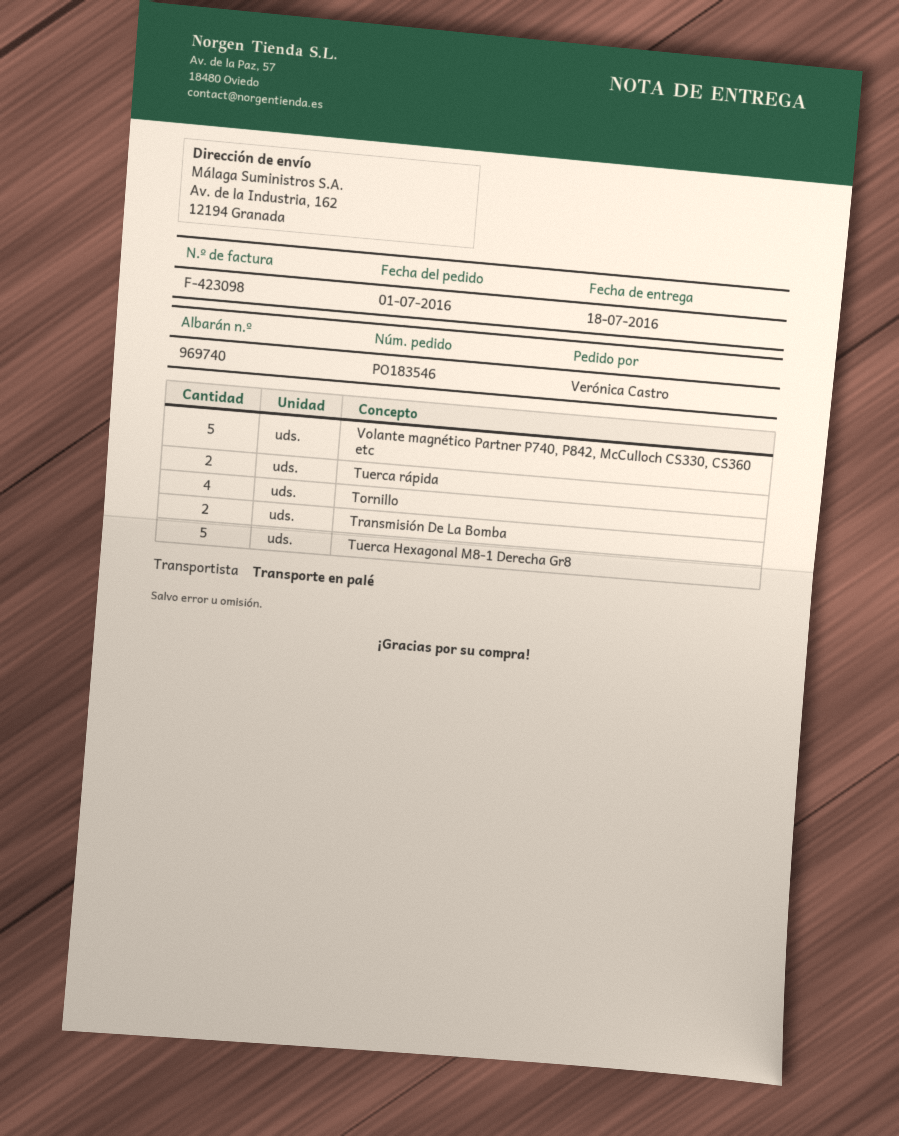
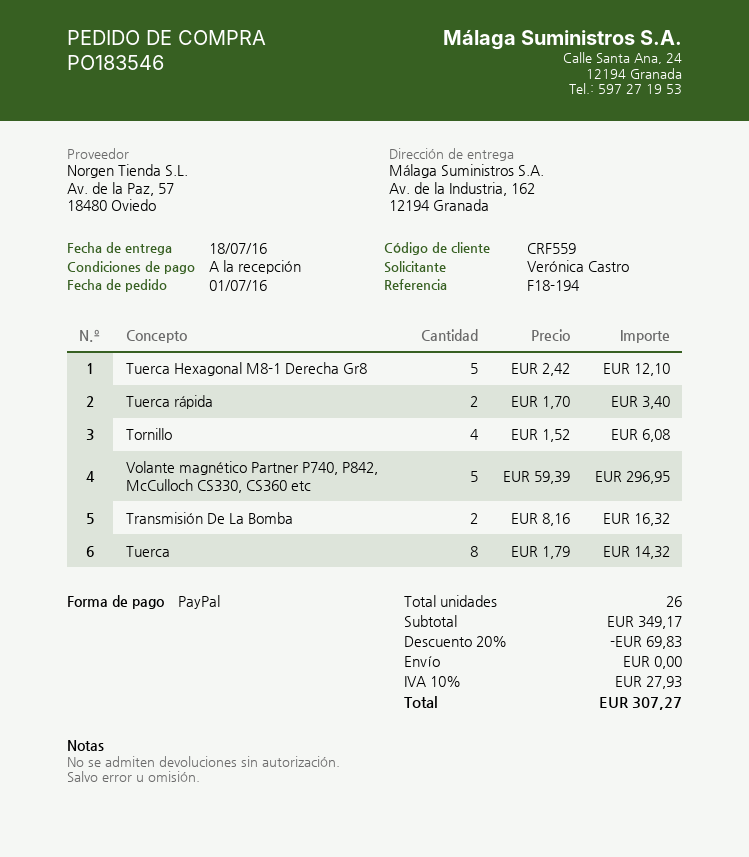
Tuerca: none -> 8

